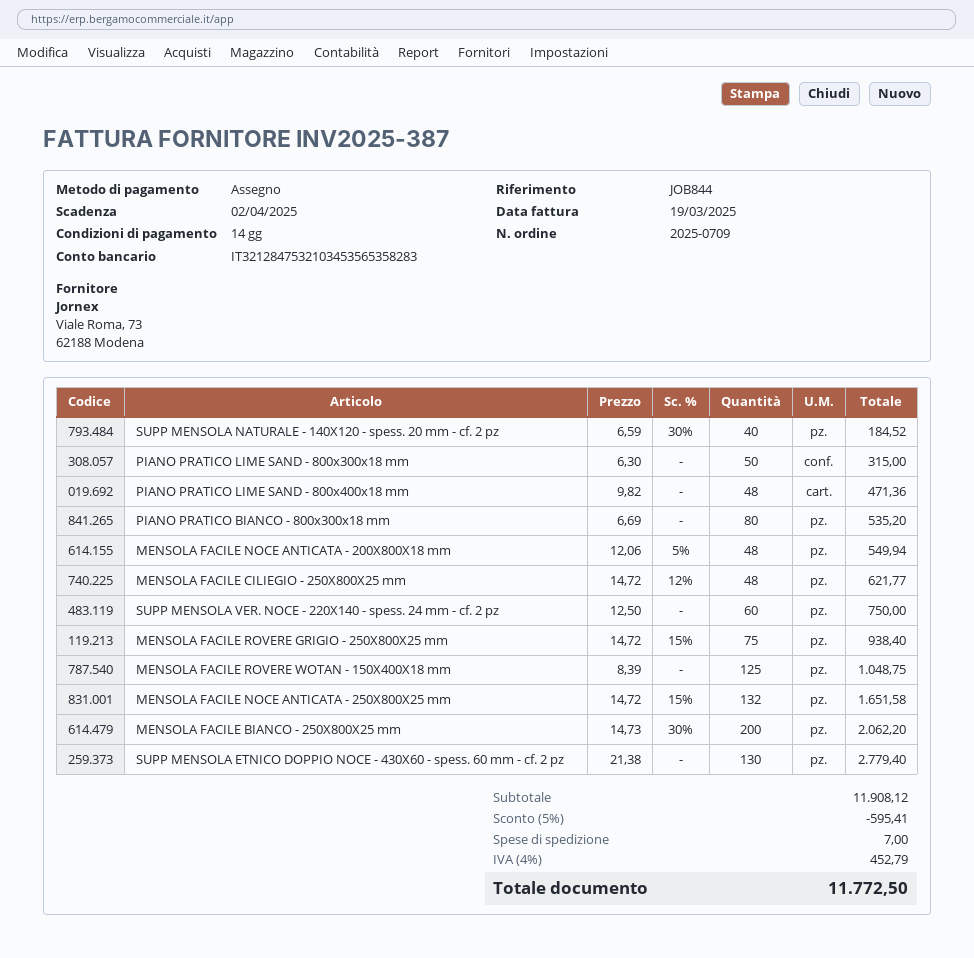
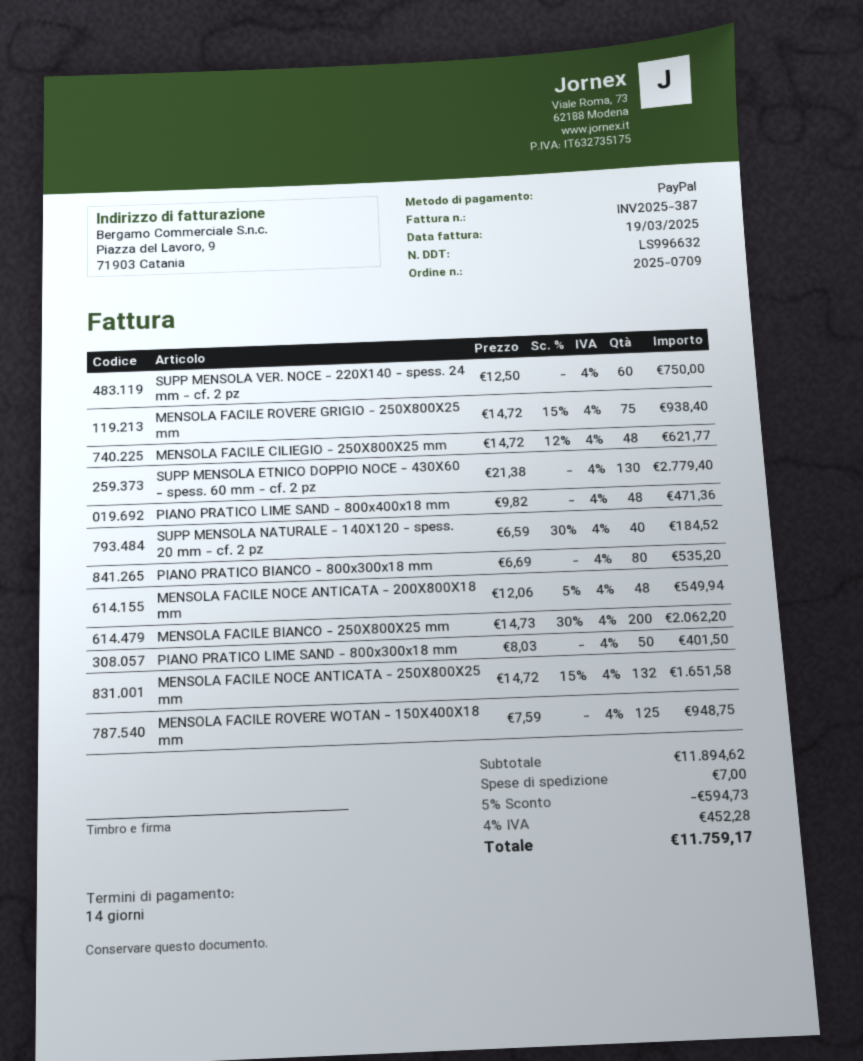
payment method: cheque -> PayPal
PIANO PRATICO LIME SAND - 800x300x18 mm: 50 x 6.30 = 315.00 -> 50 x 8.03 = 401.50
MENSOLA FACILE ROVERE WOTAN - 150X400X18 mm: 125 x 8.39 = 1048.75 -> 125 x 7.59 = 948.75
subtotal: 11908.12 -> 11894.62
discount: 5% = 595.41 -> 5% = 594.73
tax: 4% = 452.79 -> 4% = 452.28
total: 11772.50 -> 11759.17

